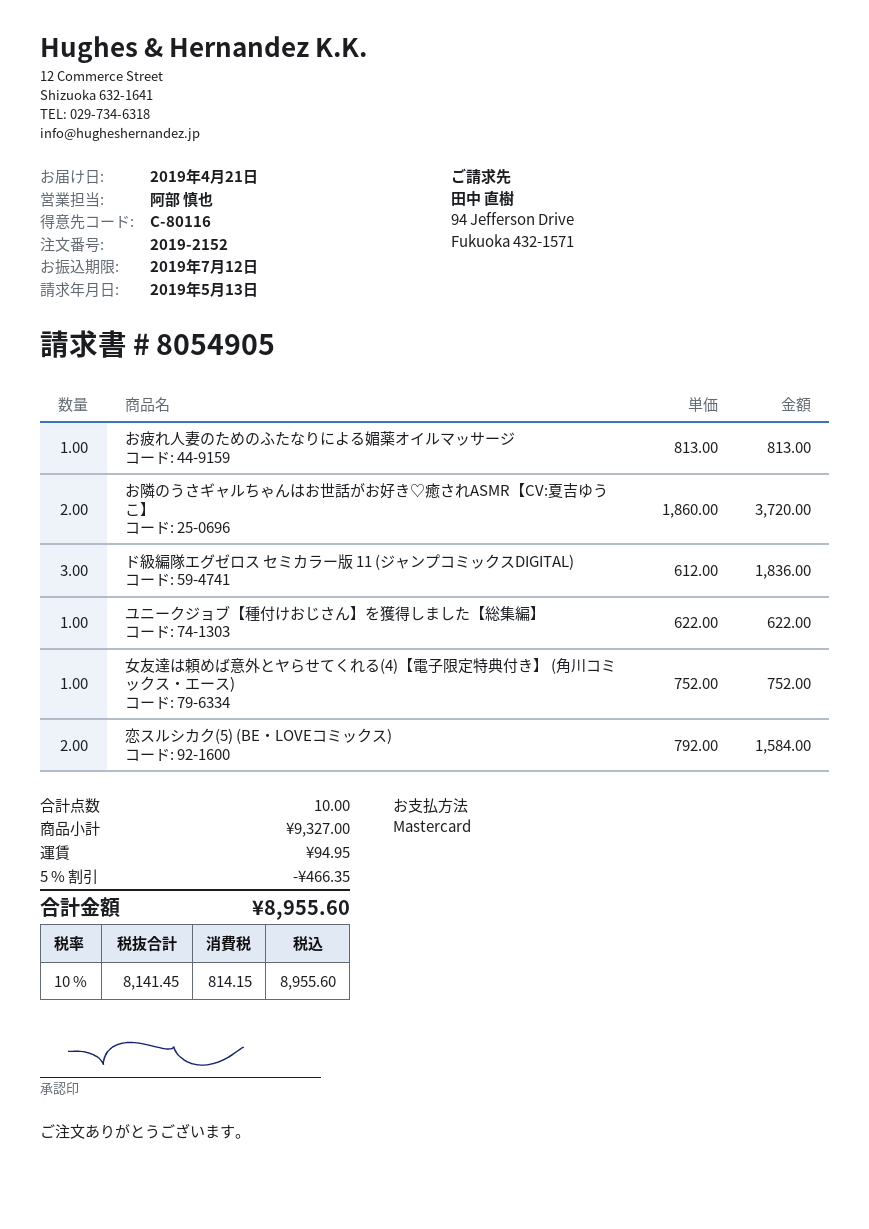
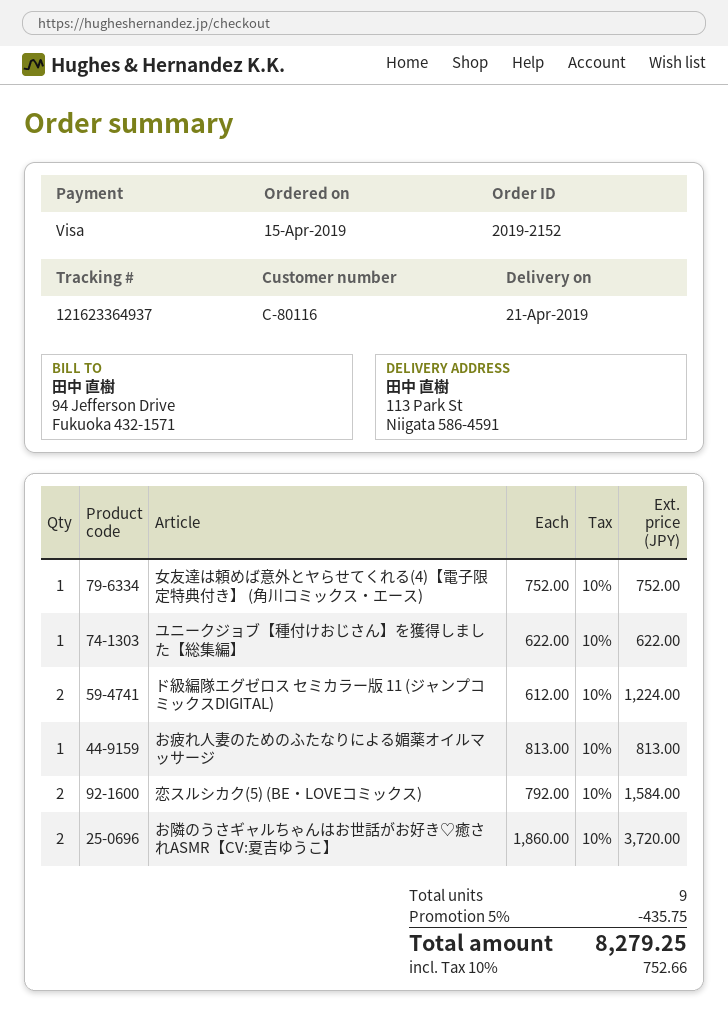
payment method: Mastercard -> Visa
ド級編隊エグゼロス セミカラー版 11 (ジャンプコミックスDIGITAL): 3 x 612.00 = 1836.00 -> 2 x 612.00 = 1224.00
total quantity: 10 -> 9
discount: 5% = 466.35 -> 5% = 435.75
shipping: 94.95 -> none
tax: 10% = 814.15 -> 10% = 752.66
total: 8955.60 -> 8279.25

